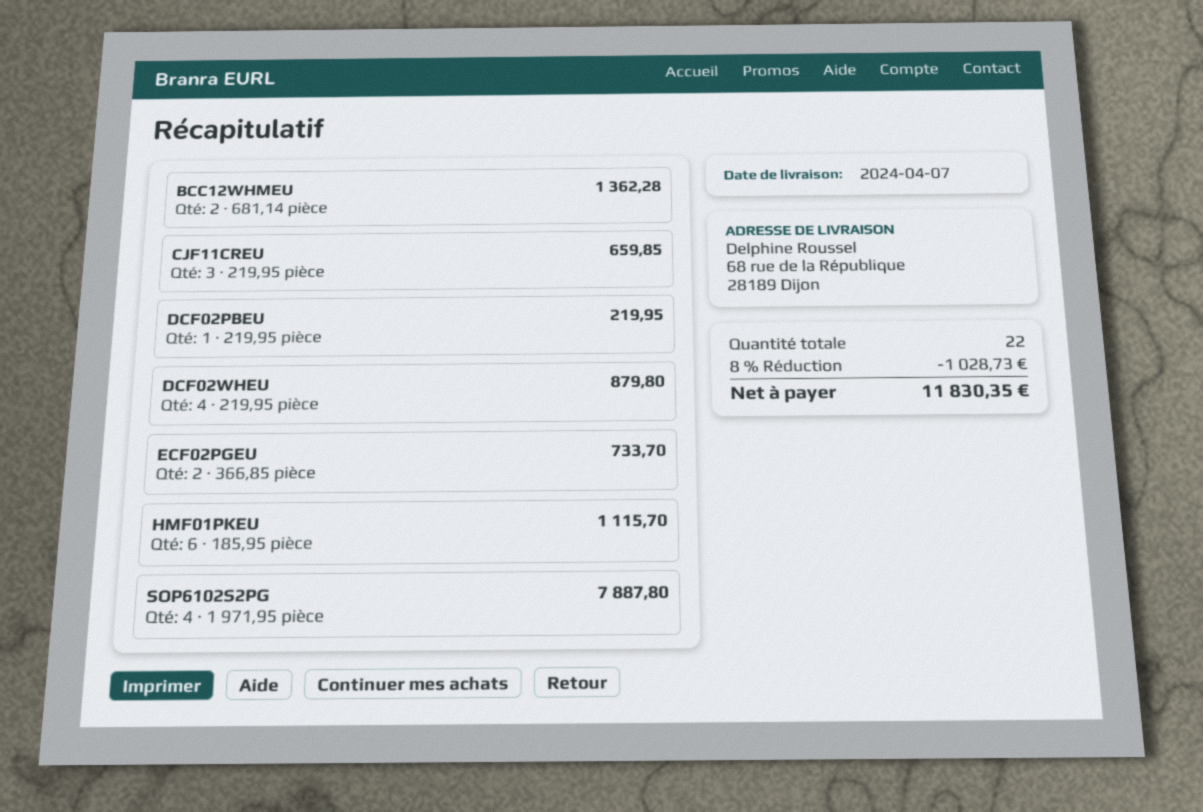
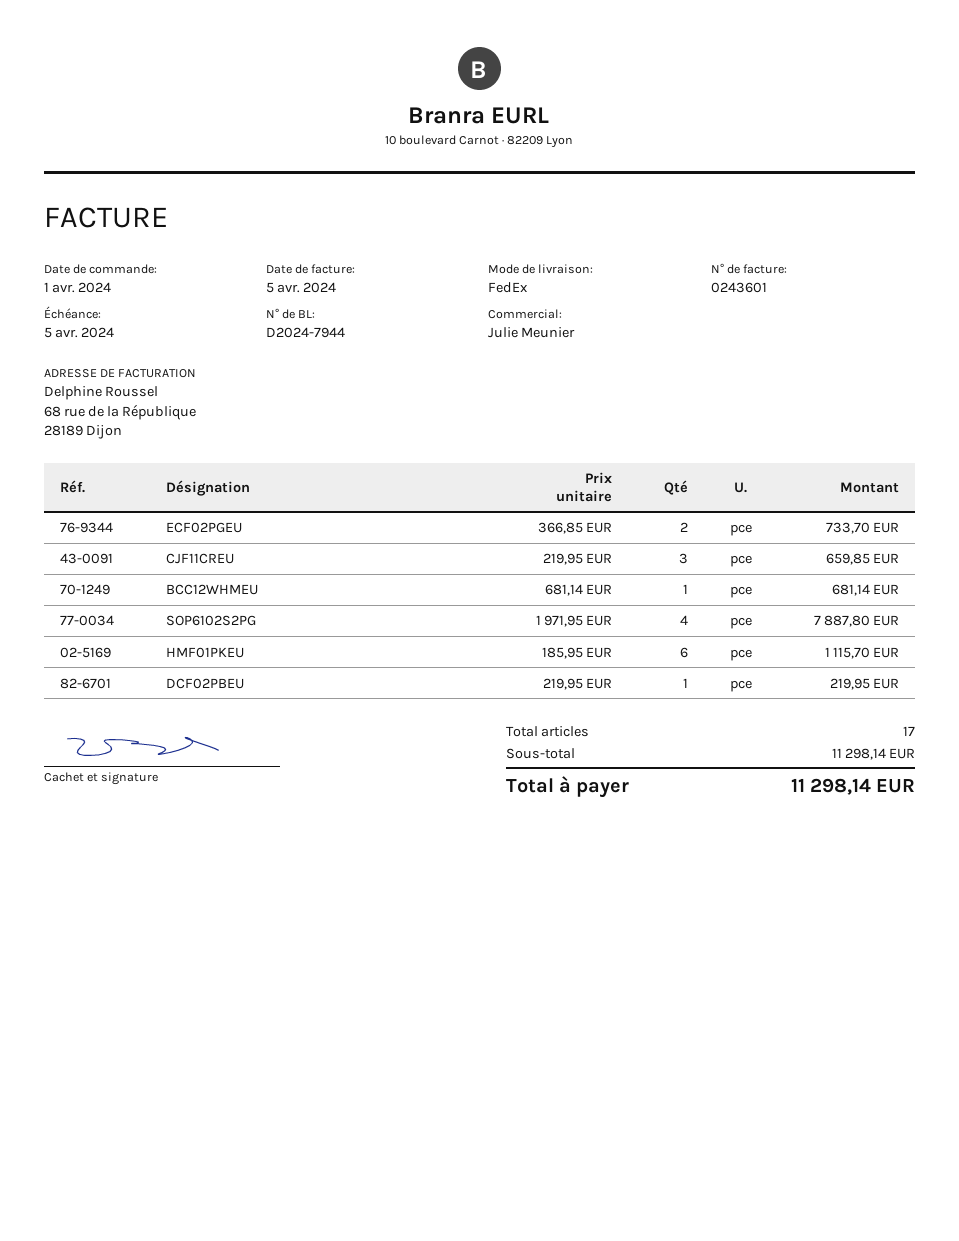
BCC12WHMEU: 2 x 681.14 = 1362.28 -> 1 x 681.14 = 681.14
DCF02WHEU: 4 x 219.95 = 879.80 -> none
total quantity: 22 -> 17
discount: 8% = 1028.73 -> none
total: 11830.35 -> 11298.14

